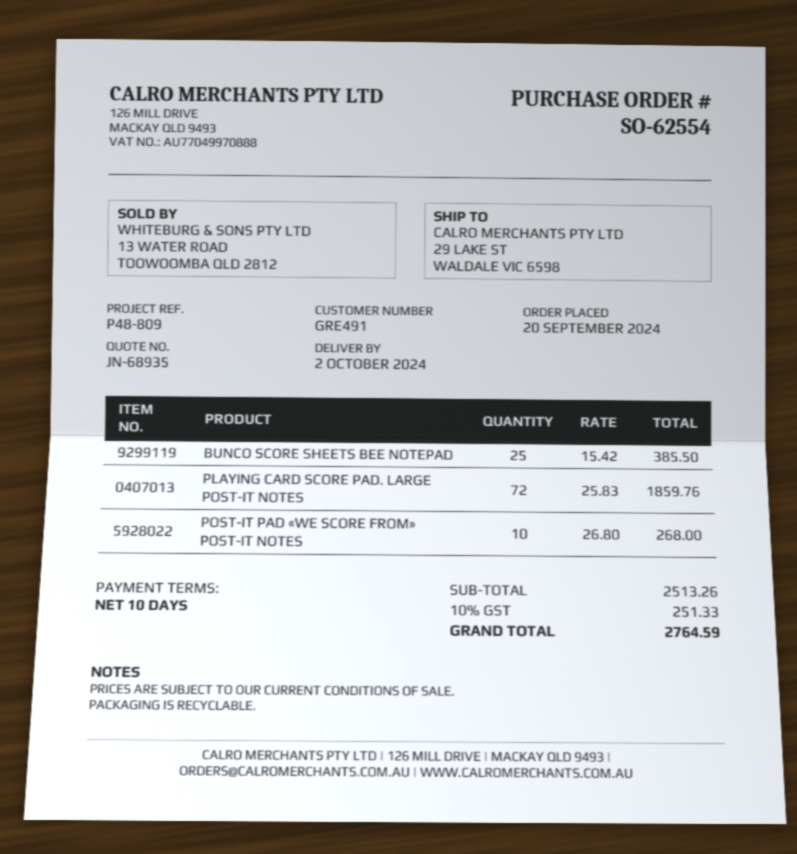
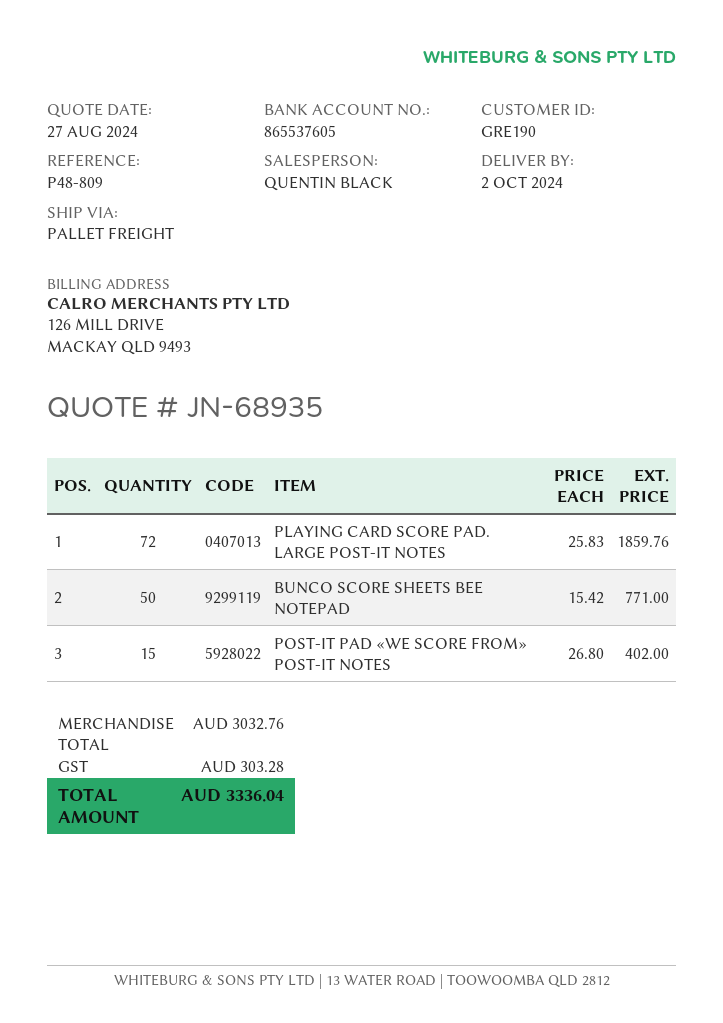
customer number: GRE491 -> GRE190
BUNCO SCORE SHEETS BEE NOTEPAD: 25 x 15.42 = 385.50 -> 50 x 15.42 = 771.00
POST-IT PAD «WE SCORE FROM» POST-IT NOTES: 10 x 26.80 = 268.00 -> 15 x 26.80 = 402.00
subtotal: 2513.26 -> 3032.76
tax: 251.33 -> 303.28
total: 2764.59 -> 3336.04

